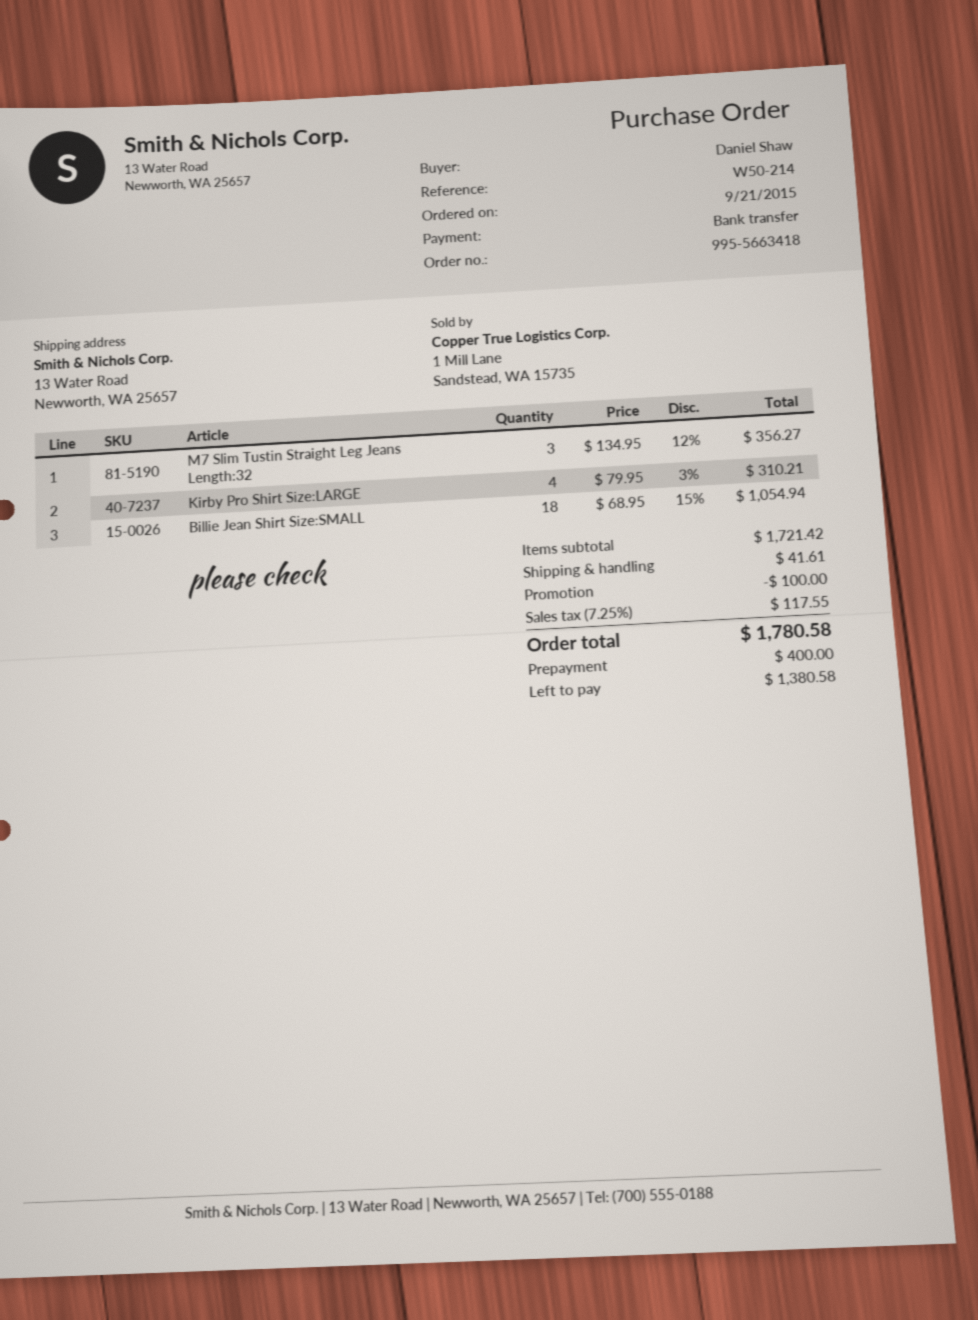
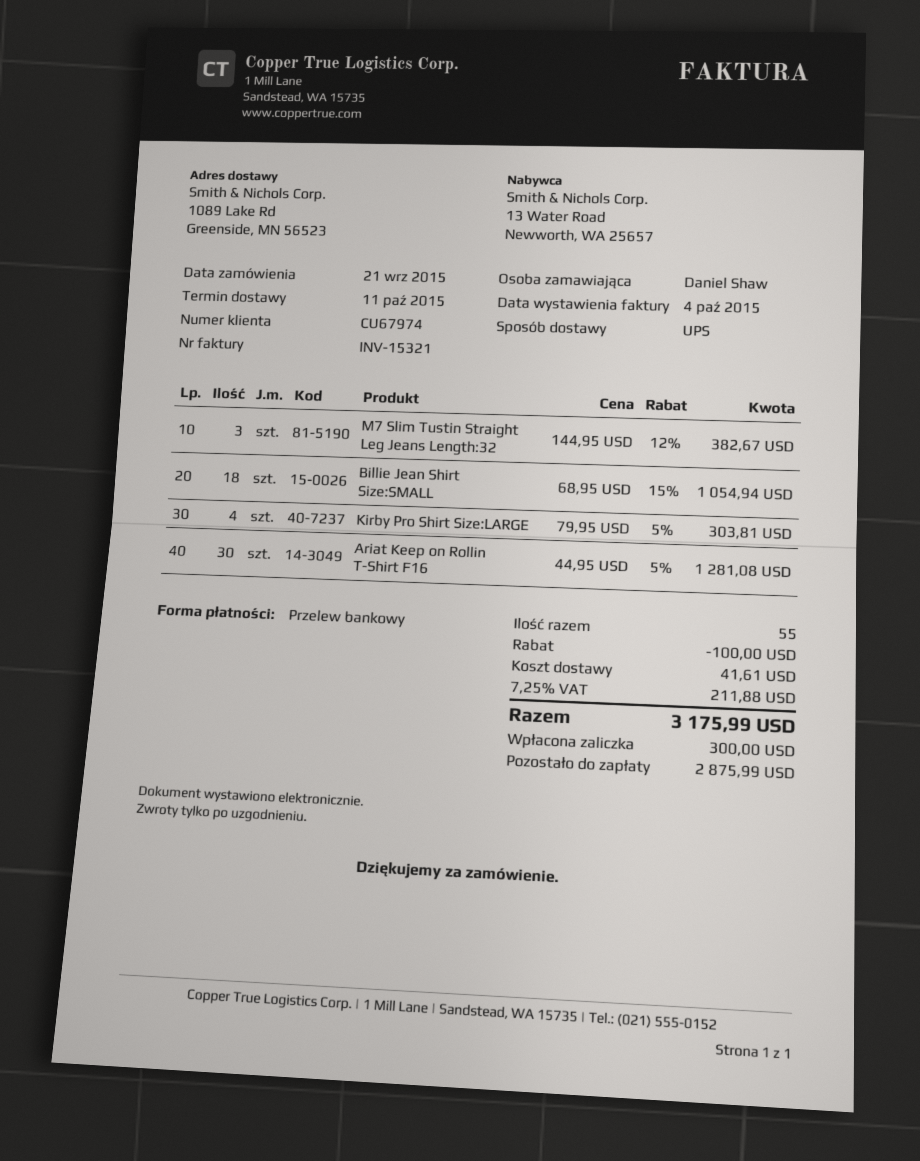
ship to: 13 Water Road, Newworth, WA 25657 -> 1089 Lake Rd, Greenside, MN 56523
M7 Slim Tustin Straight Leg Jeans Length:32: 3 x 134.95 - 12% = 356.27 -> 3 x 144.95 - 12% = 382.67
Kirby Pro Shirt Size:LARGE: 4 x 79.95 - 3% = 310.21 -> 4 x 79.95 - 5% = 303.81
Ariat Keep on Rollin T-Shirt F16: none -> 30 x 44.95 - 5% = 1281.08
tax: 7.25% = 117.55 -> 7.25% = 211.88
total: 1780.58 -> 3175.99
deposit: 400.00 -> 300.00
balance: 1380.58 -> 2875.99

